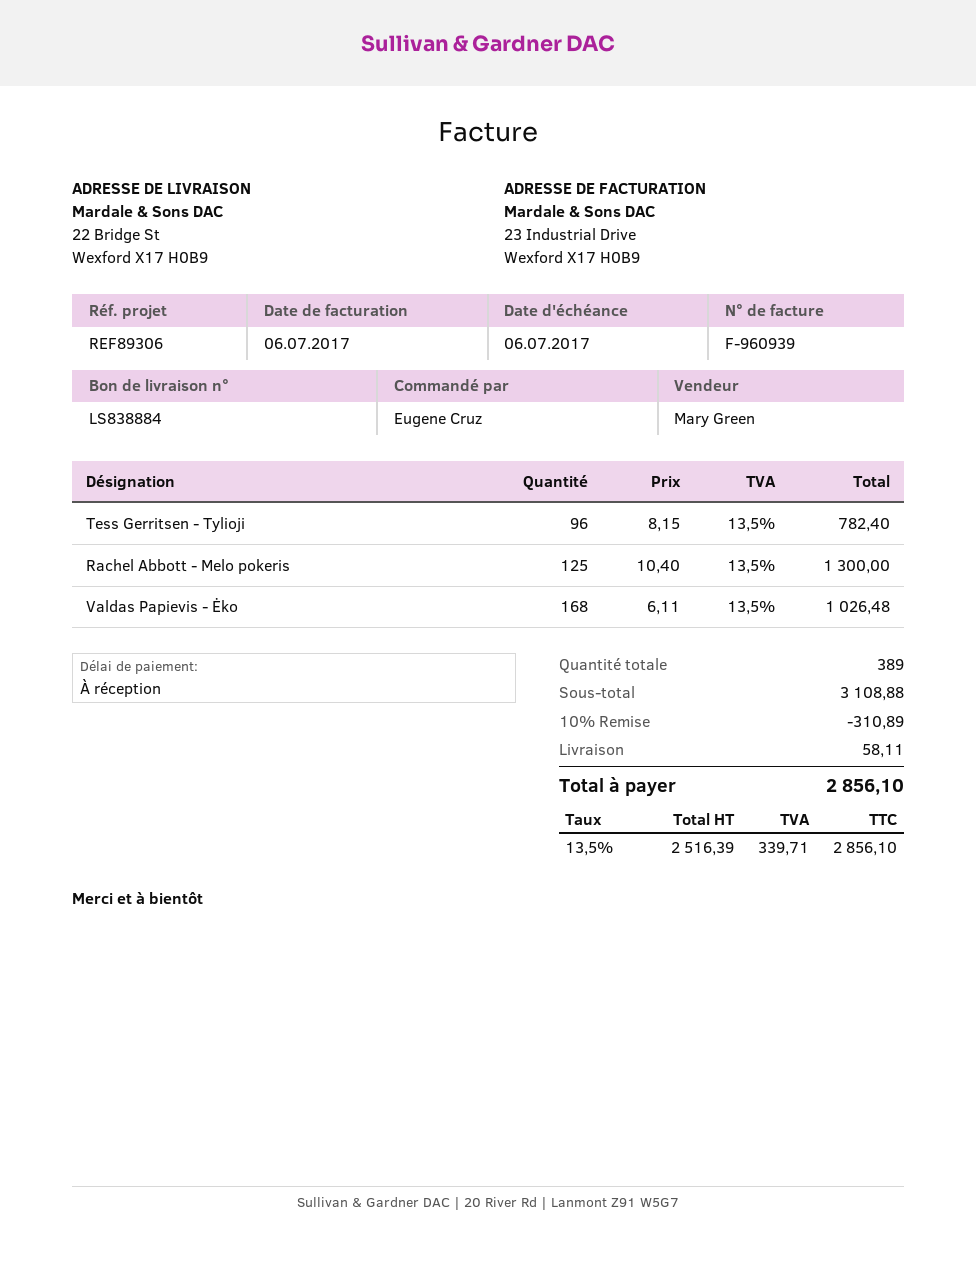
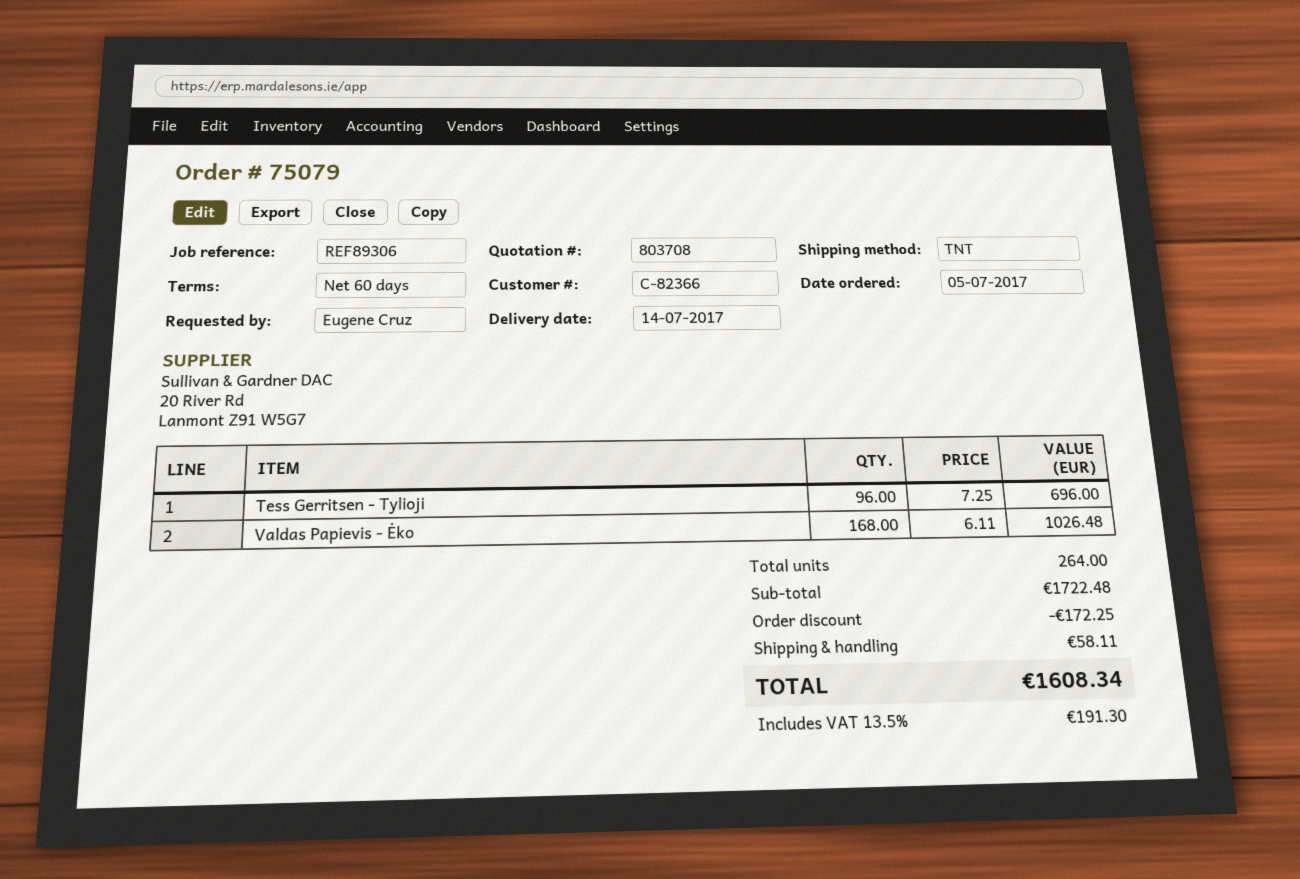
payment terms: on receipt -> 60 days
Tess Gerritsen - Tylioji: 96 x 8.15 = 782.40 -> 96 x 7.25 = 696.00
Rachel Abbott - Melo pokeris: 125 x 10.40 = 1300.00 -> none
total quantity: 389 -> 264
subtotal: 3108.88 -> 1722.48
discount: 310.89 -> 172.25
tax: 13.5% = 339.71 -> 13.5% = 191.30
total: 2856.10 -> 1608.34

